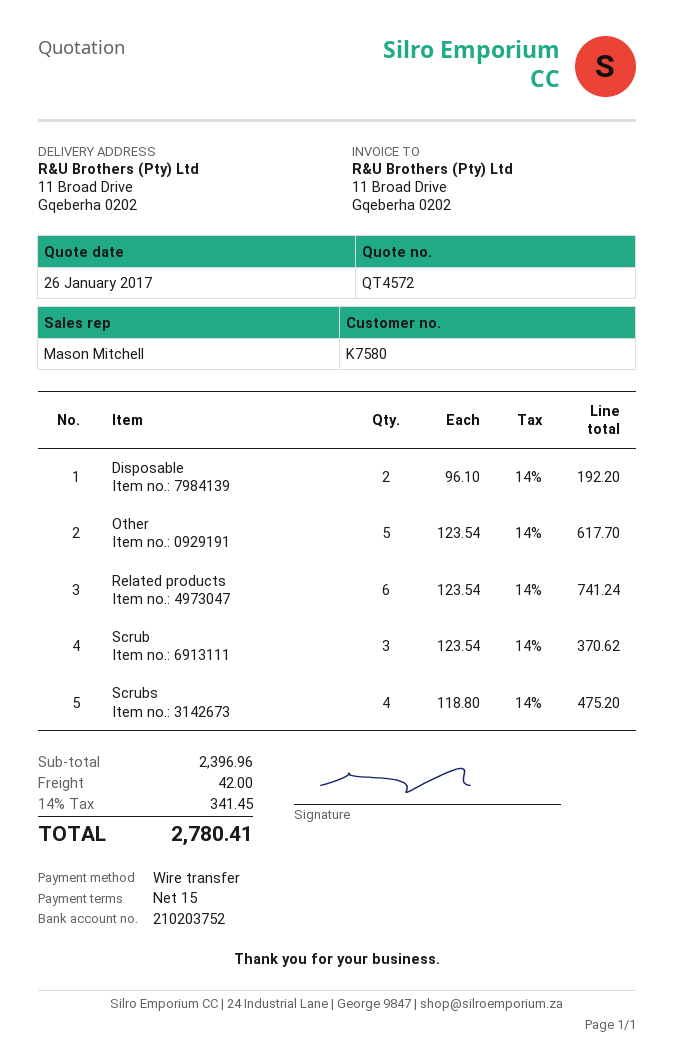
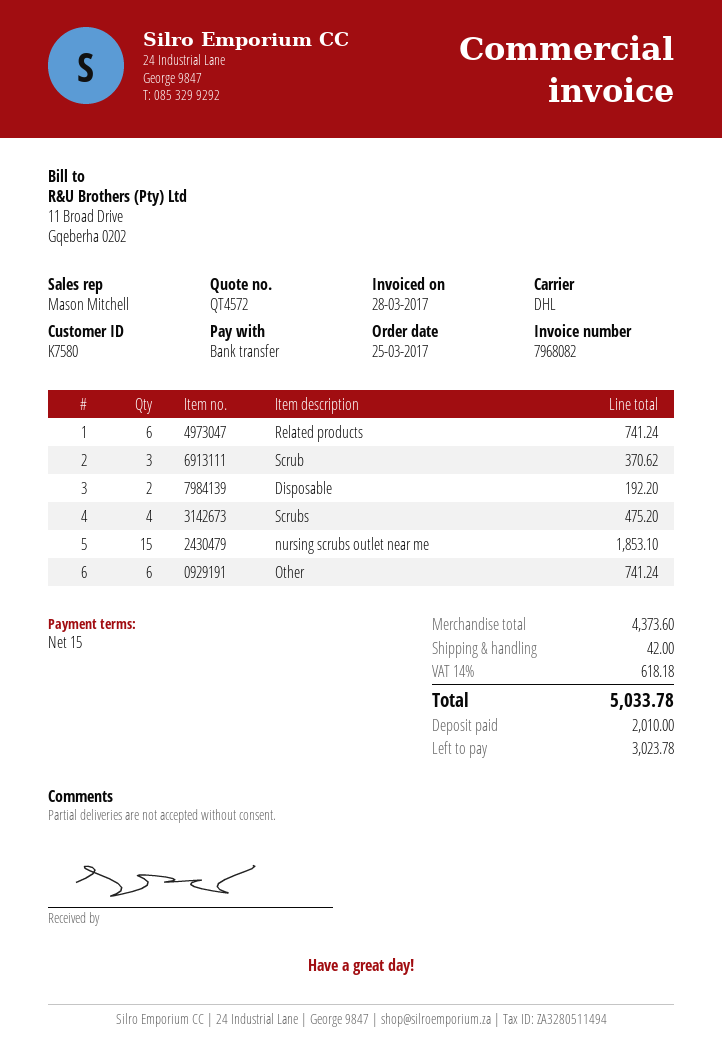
Other: 5 for 617.70 -> 6 for 741.24
nursing scrubs outlet near me: none -> 15 for 1853.10
subtotal: 2396.96 -> 4373.60
tax: 14% = 341.45 -> 14% = 618.18
total: 2780.41 -> 5033.78

